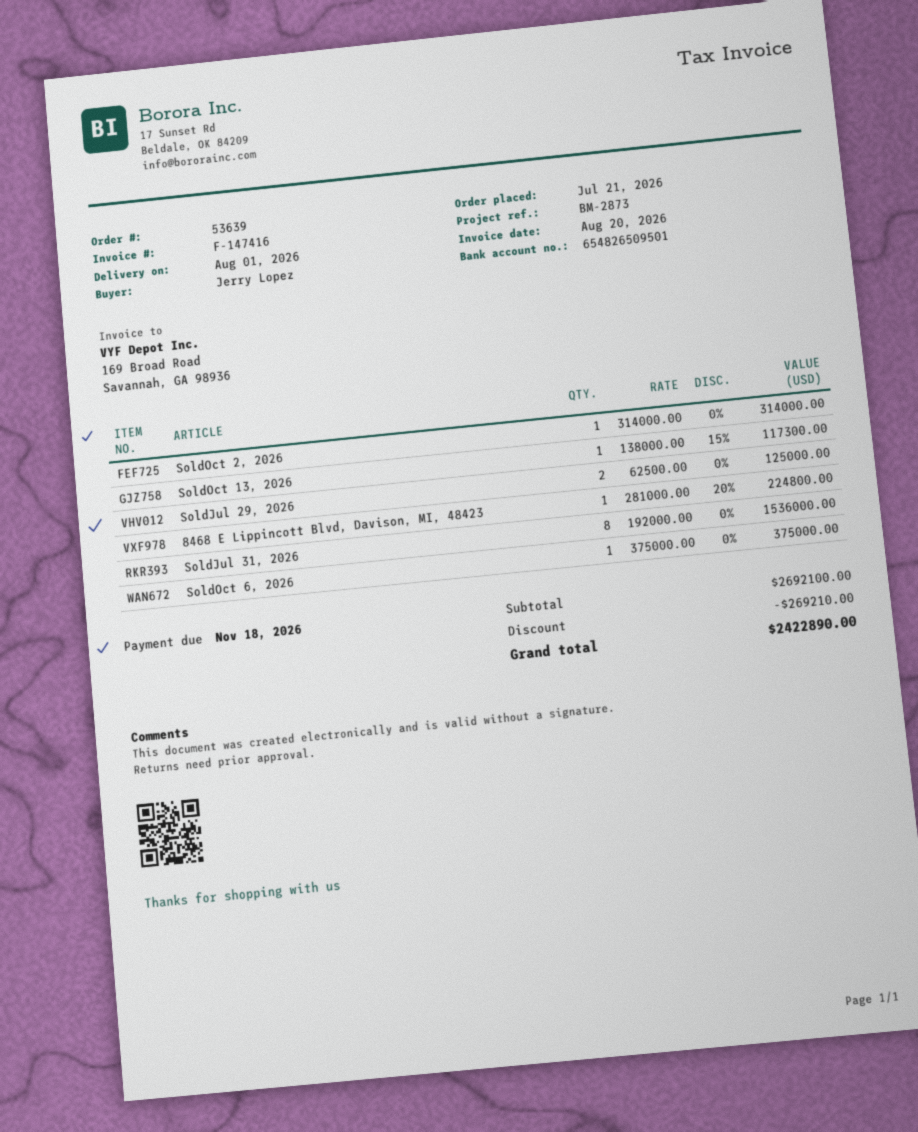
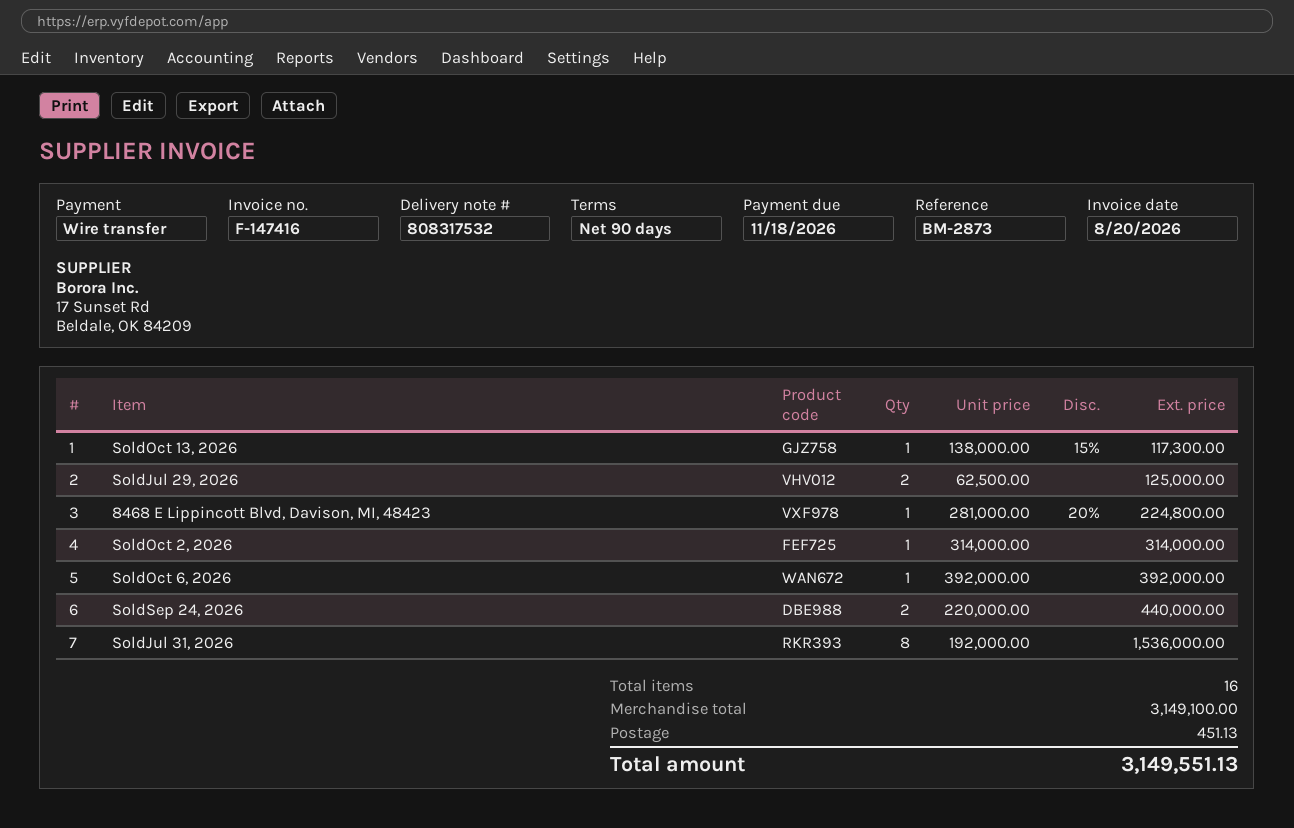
SoldOct 6, 2026: 1 x 375000.00 = 375000.00 -> 1 x 392000.00 = 392000.00
SoldSep 24, 2026: none -> 2 x 220000.00 = 440000.00
subtotal: 2692100.00 -> 3149100.00
discount: 269210.00 -> none
shipping: none -> 451.13
total: 2422890.00 -> 3149551.13

